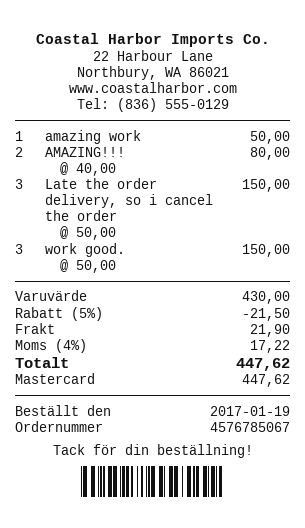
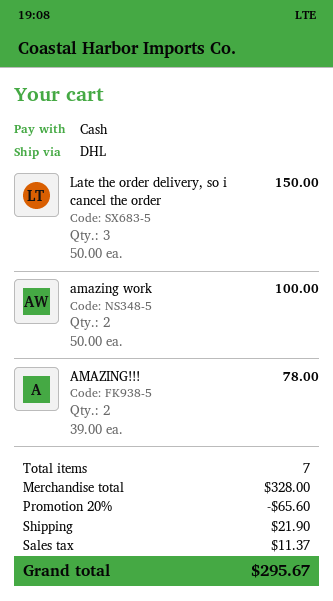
payment method: Mastercard -> cash
amazing work: 1 x 50.00 = 50.00 -> 2 x 50.00 = 100.00
AMAZING!!!: 2 x 40.00 = 80.00 -> 2 x 39.00 = 78.00
work good.: 3 x 50.00 = 150.00 -> none
subtotal: 430.00 -> 328.00
discount: 5% = 21.50 -> 20% = 65.60
tax: 17.22 -> 11.37
total: 447.62 -> 295.67

